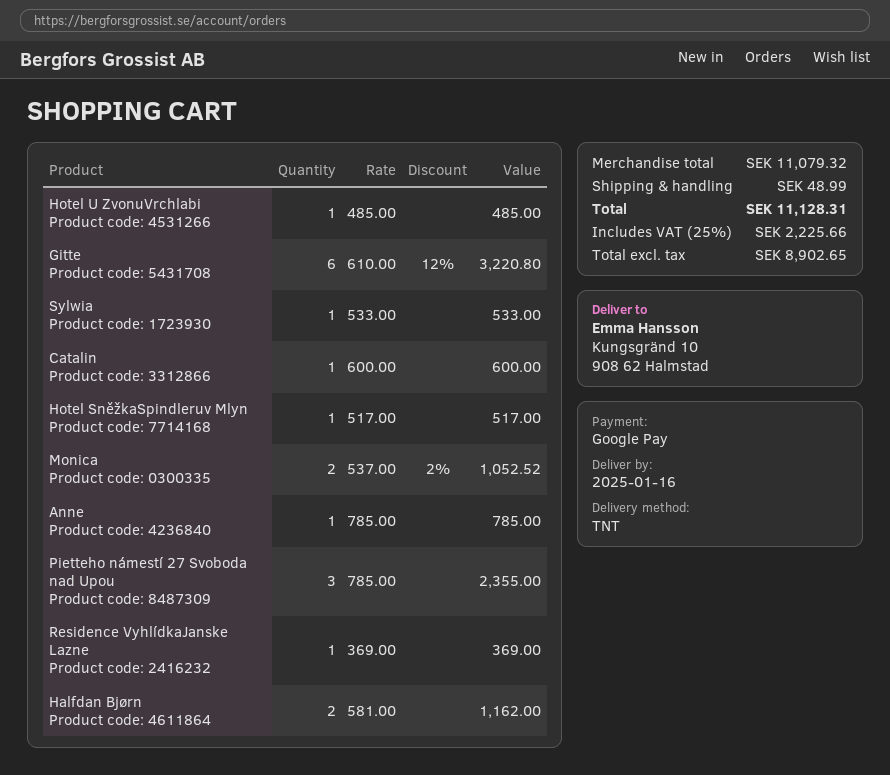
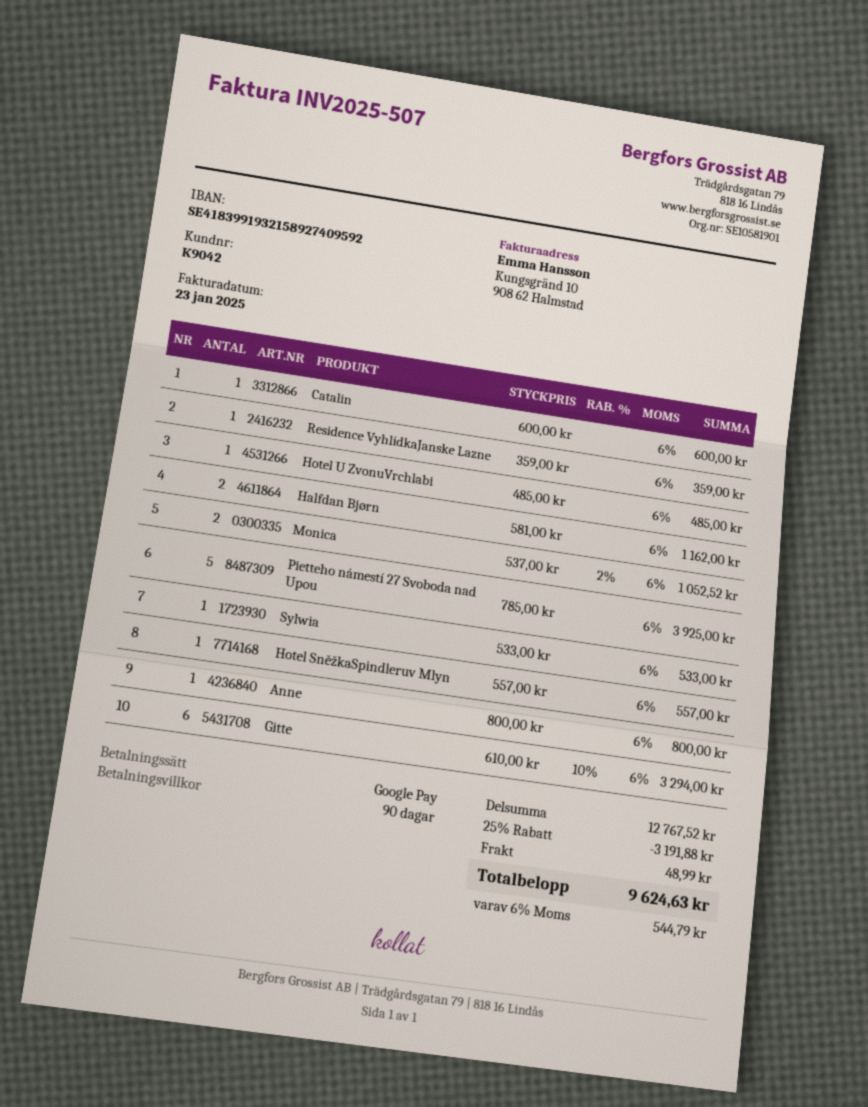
Gitte: 6 x 610.00 - 12% = 3220.80 -> 6 x 610.00 - 10% = 3294.00
Hotel SněžkaSpindleruv Mlyn: 1 x 517.00 = 517.00 -> 1 x 557.00 = 557.00
Anne: 1 x 785.00 = 785.00 -> 1 x 800.00 = 800.00
Pietteho námestí 27 Svoboda nad Upou: 3 x 785.00 = 2355.00 -> 5 x 785.00 = 3925.00
Residence VyhlídkaJanske Lazne: 1 x 369.00 = 369.00 -> 1 x 359.00 = 359.00
subtotal: 11079.32 -> 12767.52
discount: none -> 25% = 3191.88
tax: 25% = 2225.66 -> 6% = 544.79
total: 11128.31 -> 9624.63

